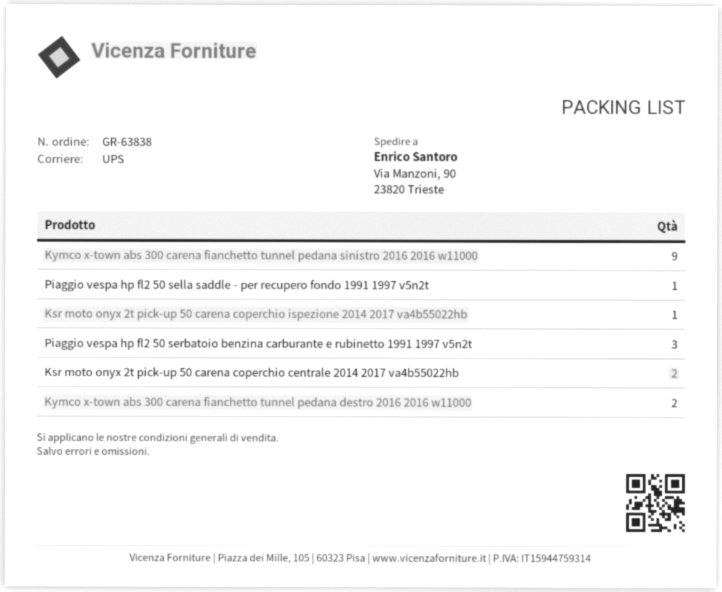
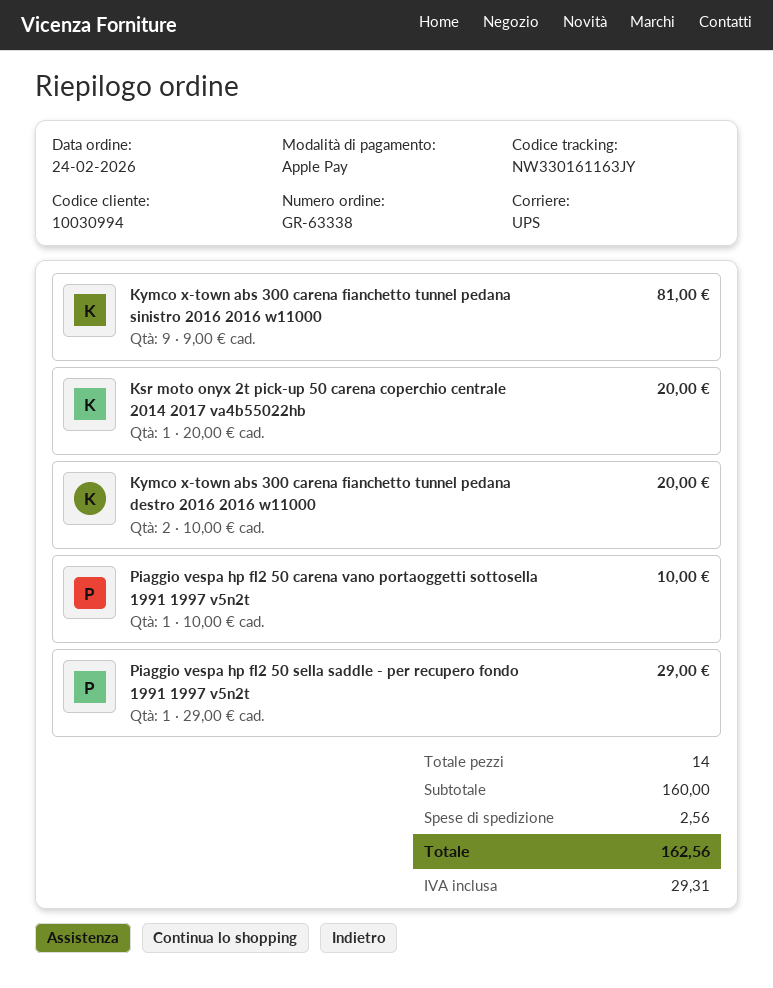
order number: GR-63838 -> GR-63338
Ksr moto onyx 2t pick-up 50 carena coperchio ispezione 2014 2017 va4b55022hb: 1 -> none
Piaggio vespa hp fl2 50 serbatoio benzina carburante e rubinetto 1991 1997 v5n2t: 3 -> none
Ksr moto onyx 2t pick-up 50 carena coperchio centrale 2014 2017 va4b55022hb: 2 -> 1
Piaggio vespa hp fl2 50 carena vano portaoggetti sottosella 1991 1997 v5n2t: none -> 1

